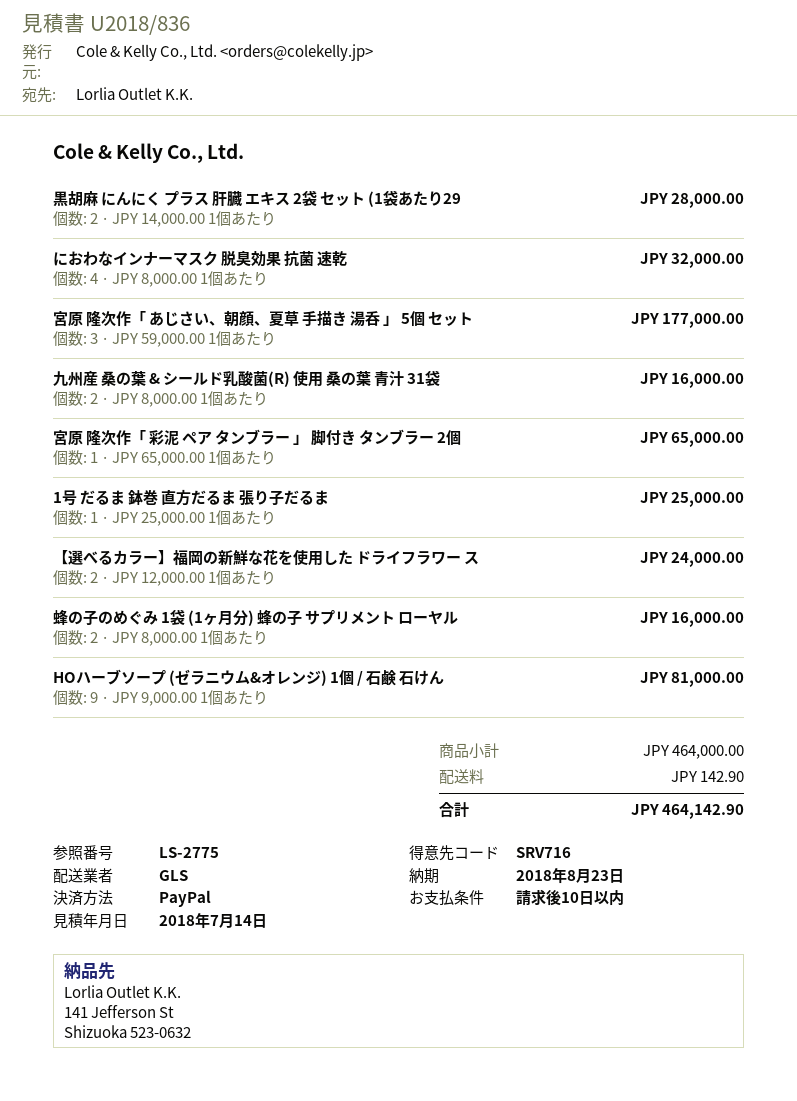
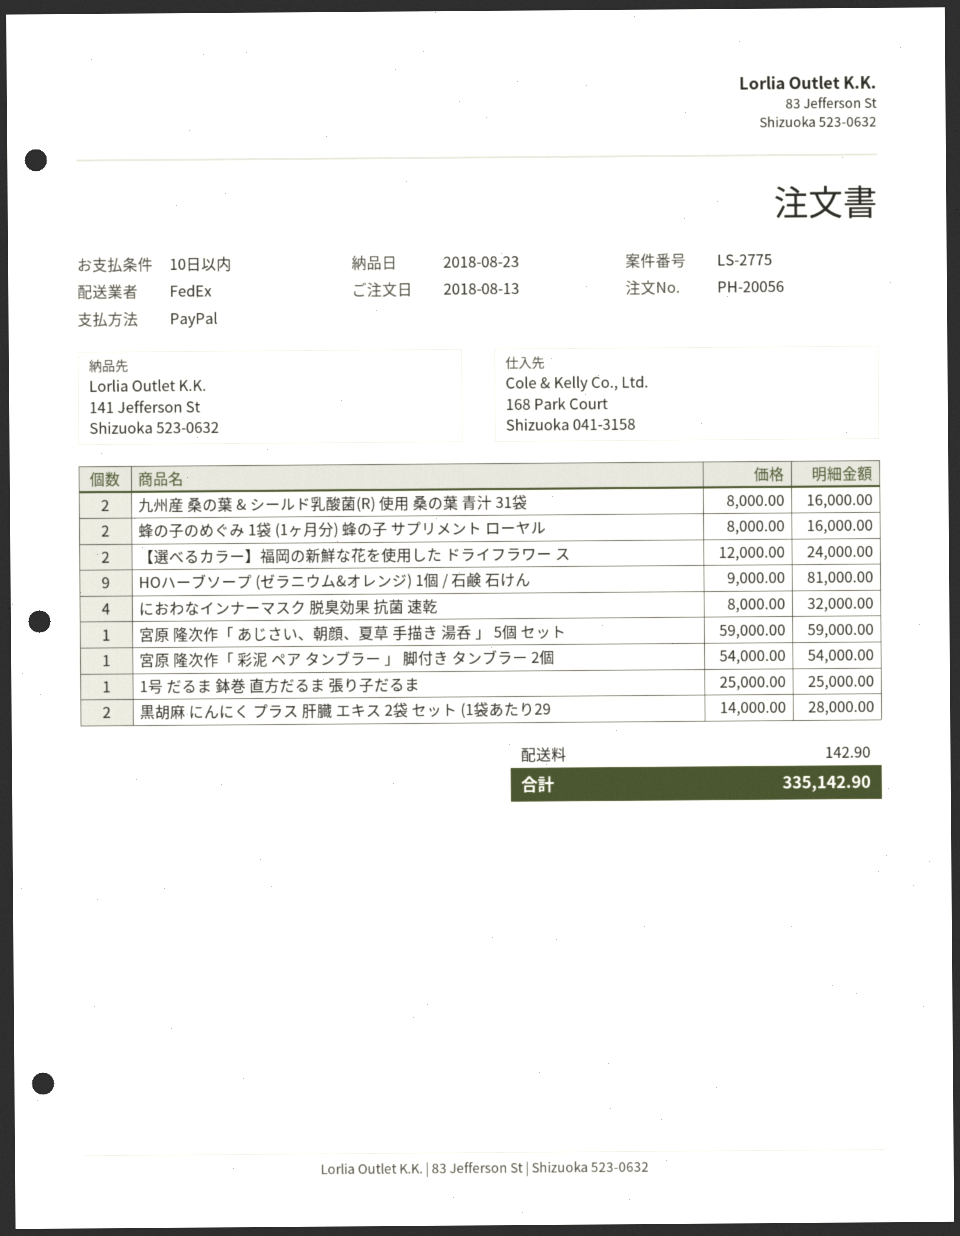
shipping method: GLS -> FedEx
宮原 隆次作「 あじさい、朝顔、夏草 手描き 湯呑 」 5個 セット: 3 x 59000.00 = 177000.00 -> 1 x 59000.00 = 59000.00
宮原 隆次作「 彩泥 ペア タンブラー 」 脚付き タンブラー 2個: 1 x 65000.00 = 65000.00 -> 1 x 54000.00 = 54000.00
total: 464142.90 -> 335142.90

